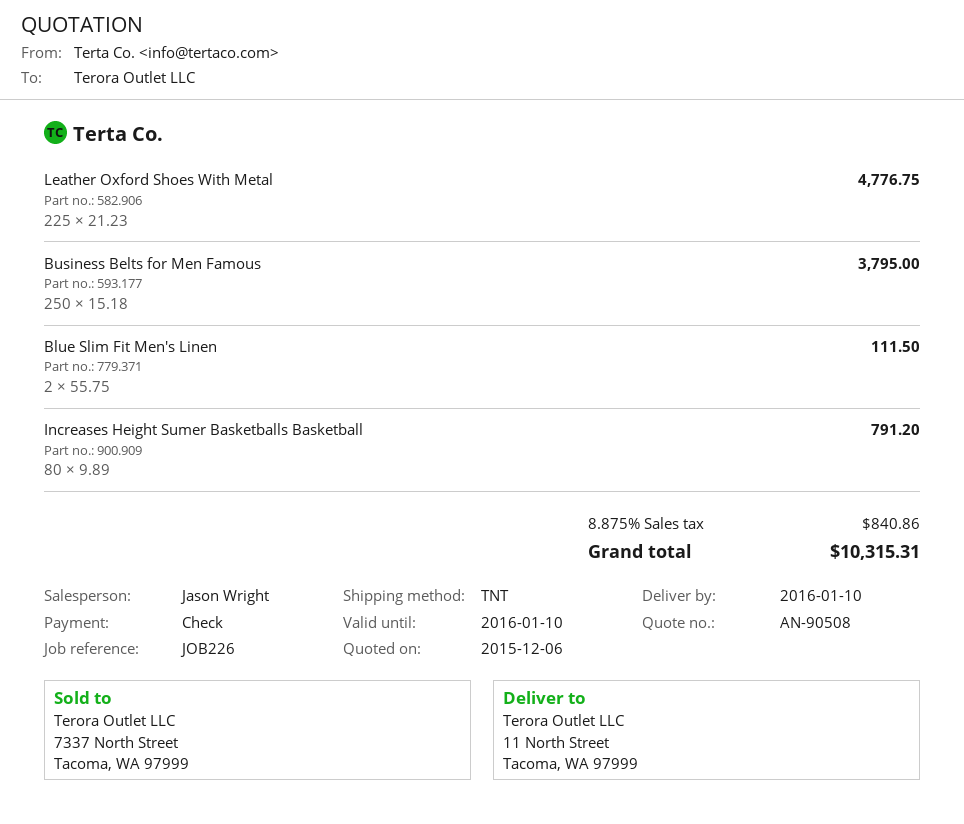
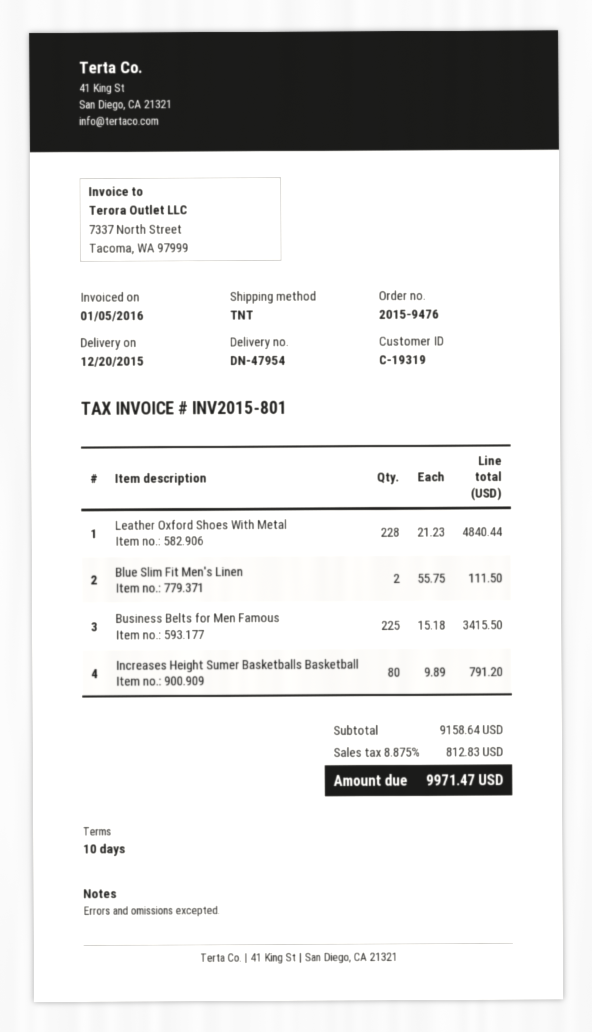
delivery date: 2016-01-10 -> 2015-12-20
Leather Oxford Shoes With Metal: 225 x 21.23 = 4776.75 -> 228 x 21.23 = 4840.44
Business Belts for Men Famous: 250 x 15.18 = 3795.00 -> 225 x 15.18 = 3415.50
tax: 8.875% = 840.86 -> 8.875% = 812.83
total: 10315.31 -> 9971.47

